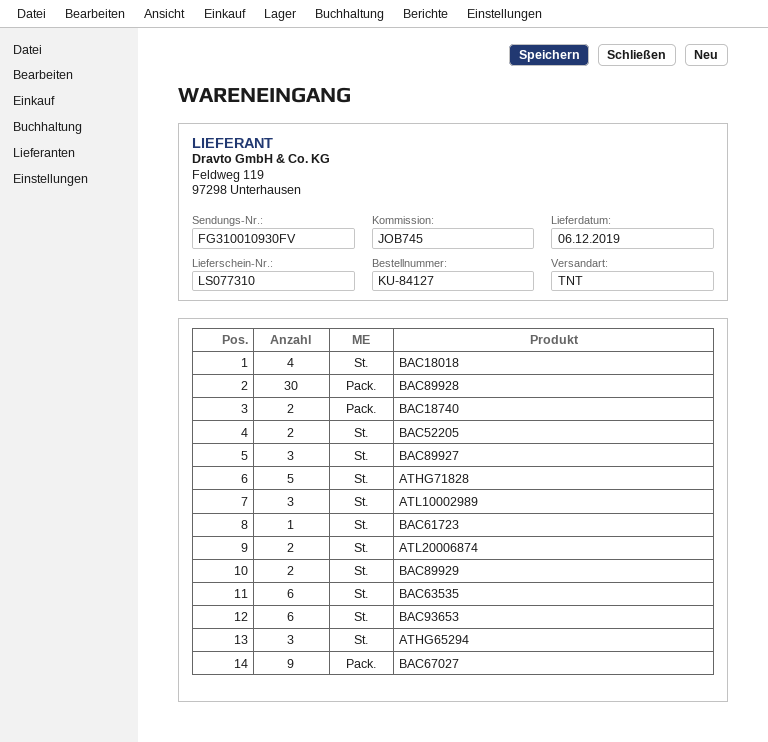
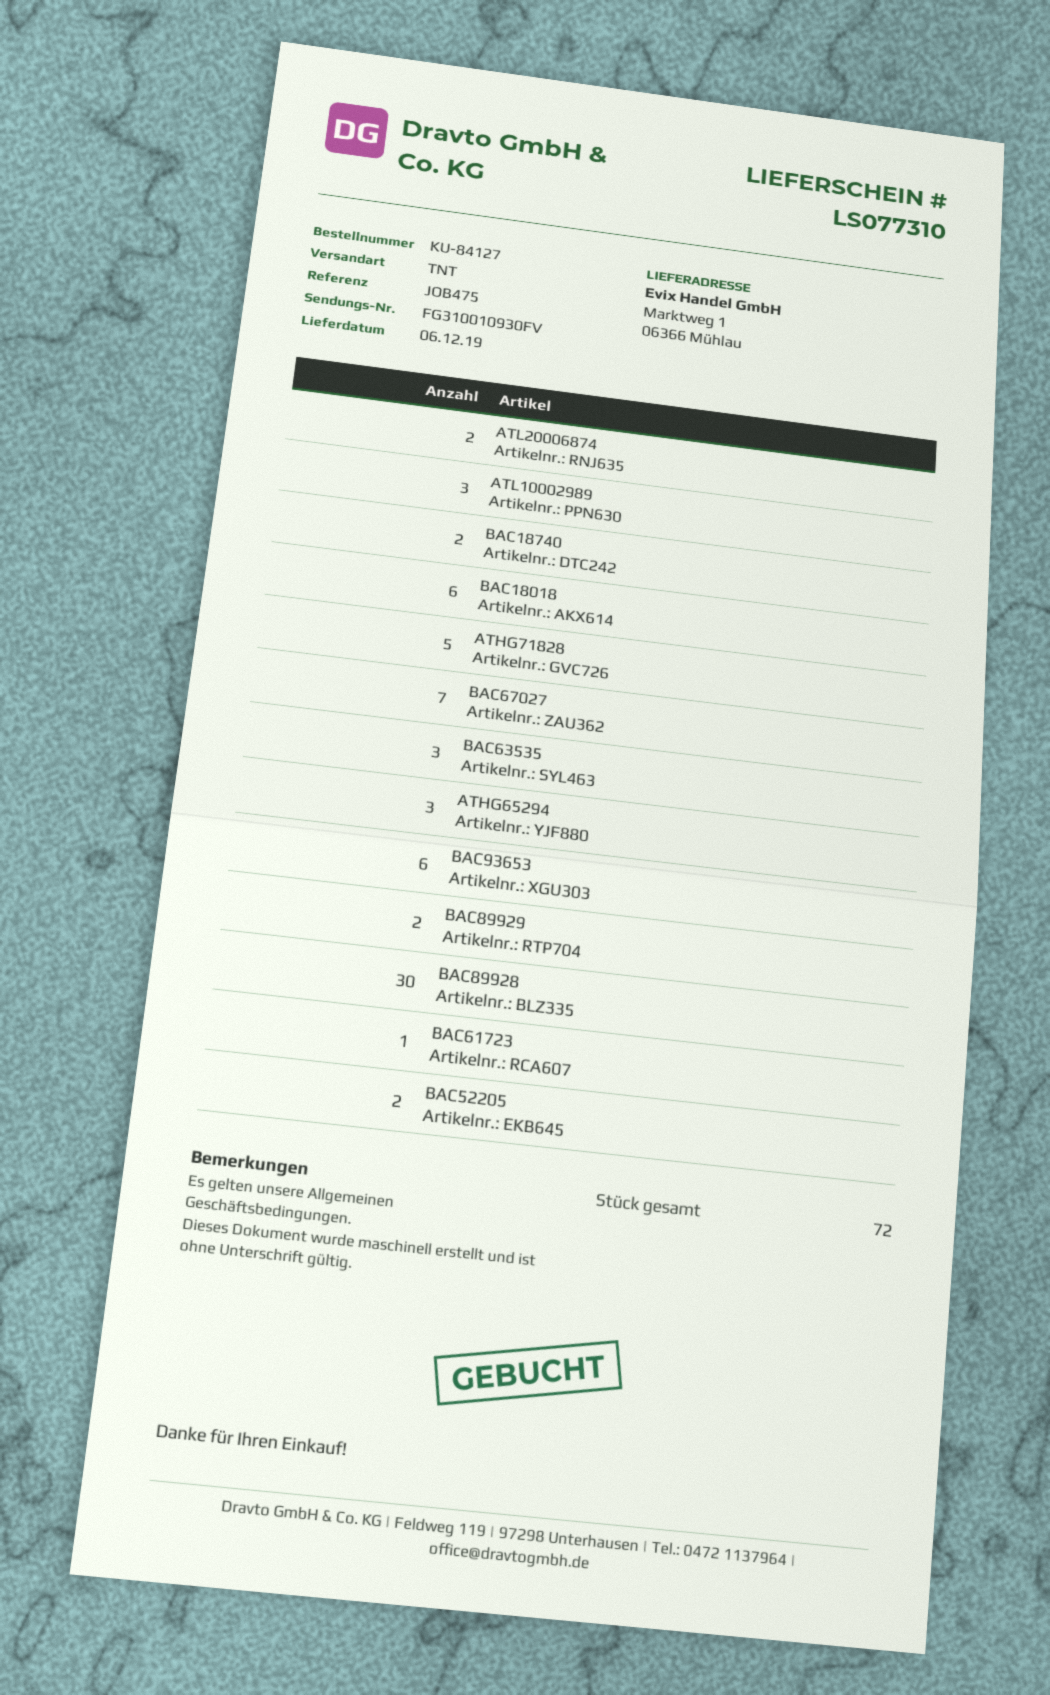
reference: JOB745 -> JOB475
BAC18018: 4 -> 6
BAC89927: 3 -> none
BAC63535: 6 -> 3
BAC67027: 9 -> 7

